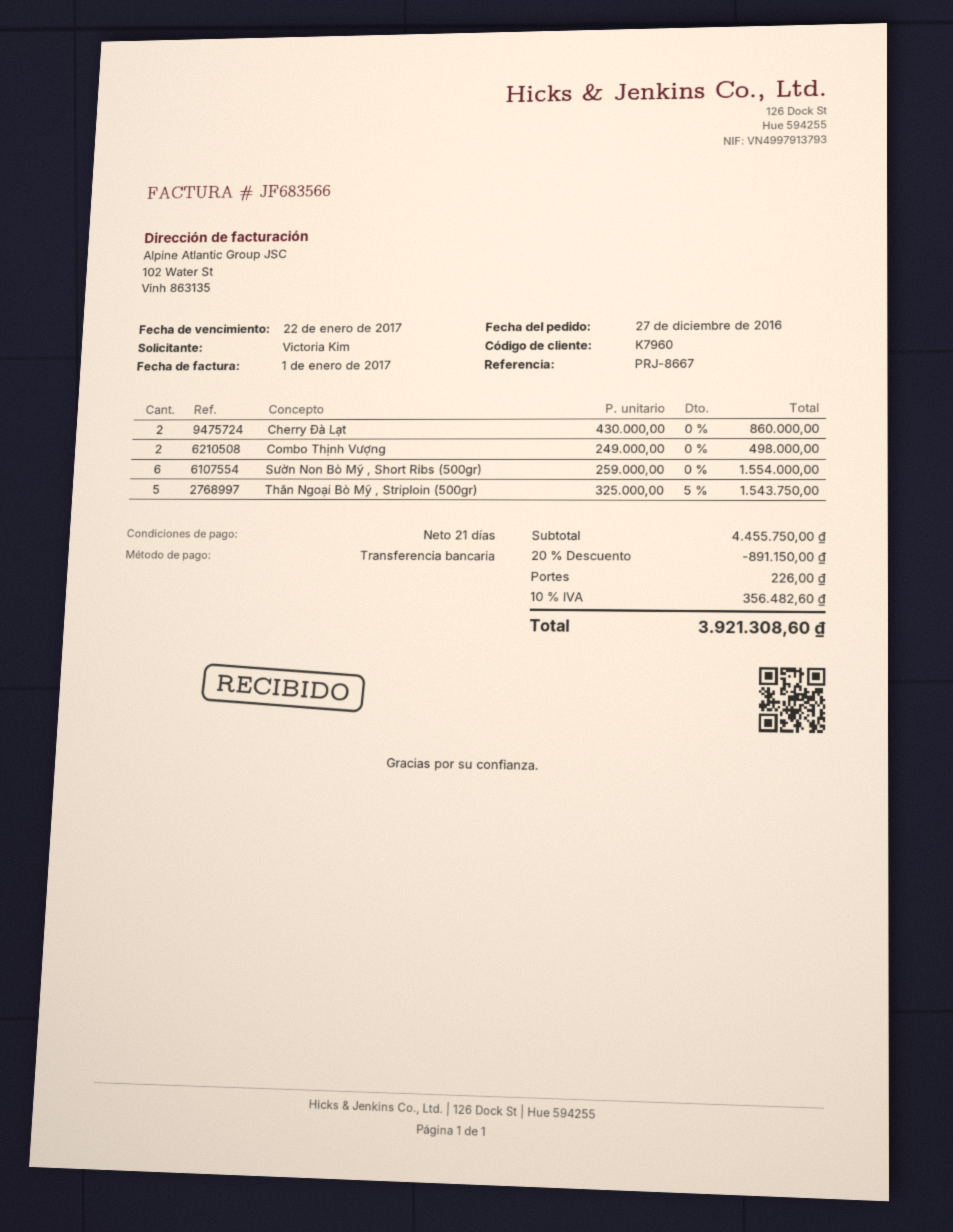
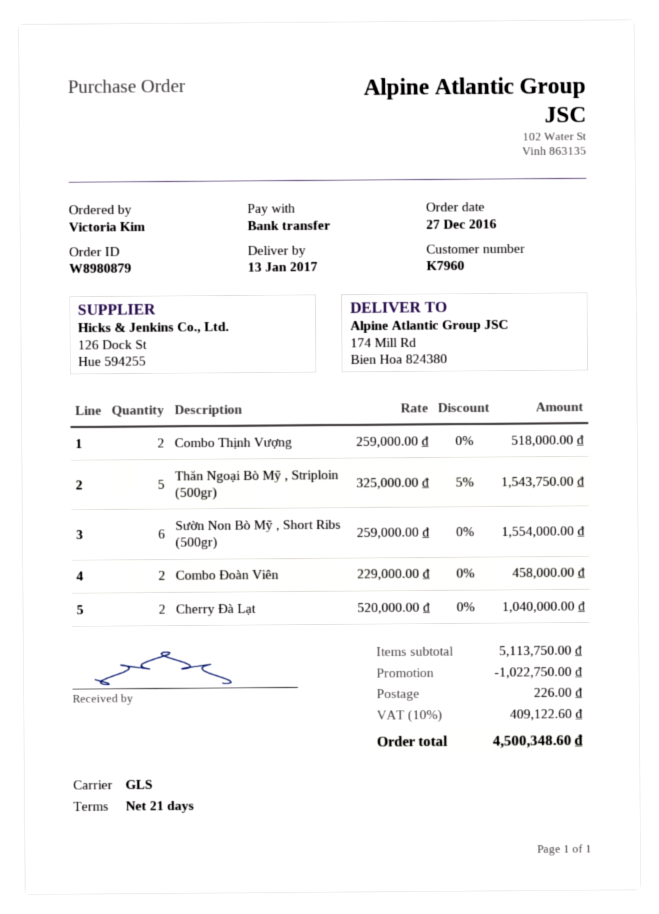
Cherry Đà Lạt: 2 x 430000.00 = 860000.00 -> 2 x 520000.00 = 1040000.00
Combo Thịnh Vượng: 2 x 249000.00 = 498000.00 -> 2 x 259000.00 = 518000.00
Combo Đoàn Viên: none -> 2 x 229000.00 = 458000.00
subtotal: 4455750.00 -> 5113750.00
discount: 891150.00 -> 1022750.00
tax: 10% = 356482.60 -> 10% = 409122.60
total: 3921308.60 -> 4500348.60

